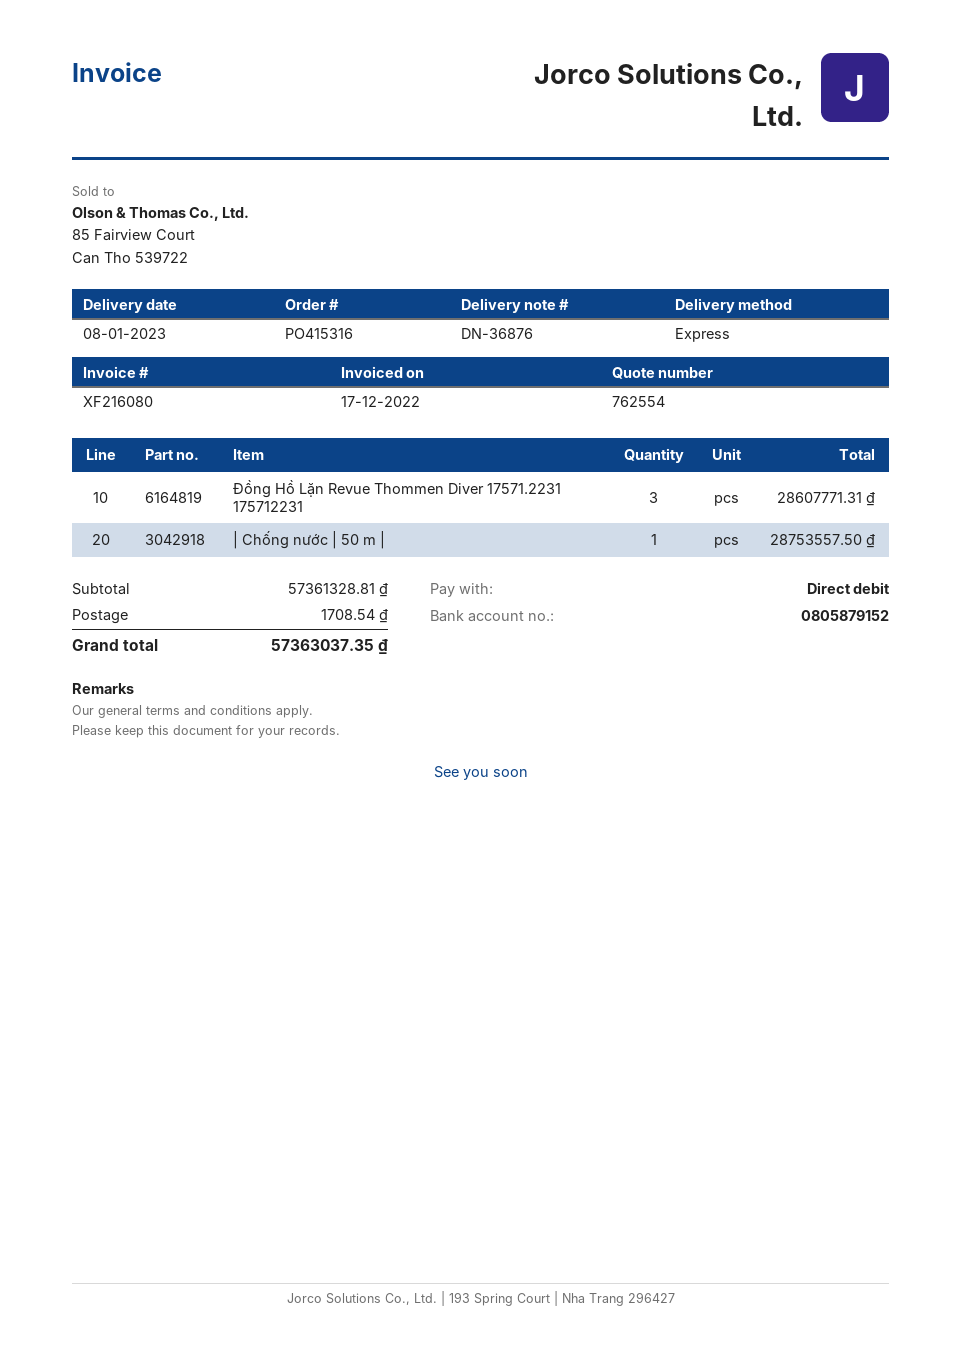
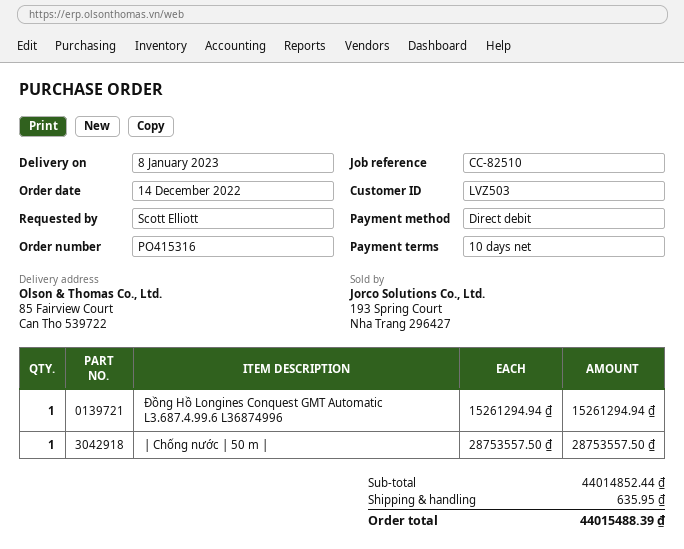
Đồng Hồ Lặn Revue Thommen Diver 17571.2231 175712231: 3 for 28607771.31 -> none
Đồng Hồ Longines Conquest GMT Automatic L3.687.4.99.6 L36874996: none -> 1 for 15261294.94
subtotal: 57361328.81 -> 44014852.44
shipping: 1708.54 -> 635.95
total: 57363037.35 -> 44015488.39

